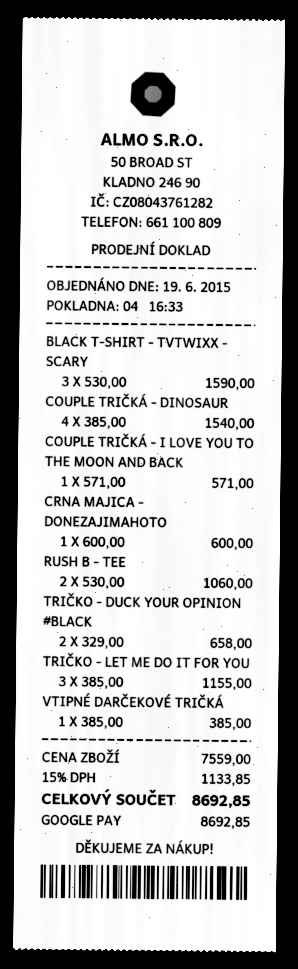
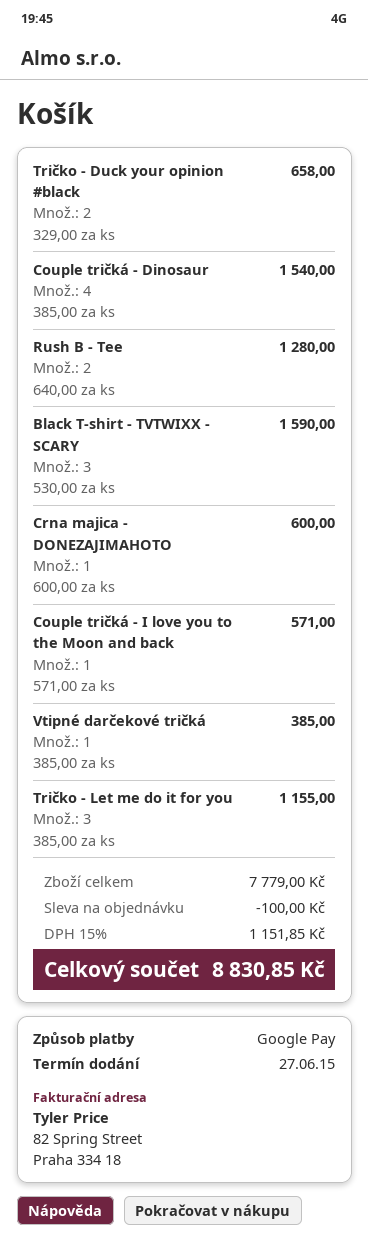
RUSH B - TEE: 2 x 530.00 = 1060.00 -> 2 x 640.00 = 1280.00
subtotal: 7559.00 -> 7779.00
discount: none -> 100.00
tax: 15% = 1133.85 -> 15% = 1151.85
total: 8692.85 -> 8830.85

